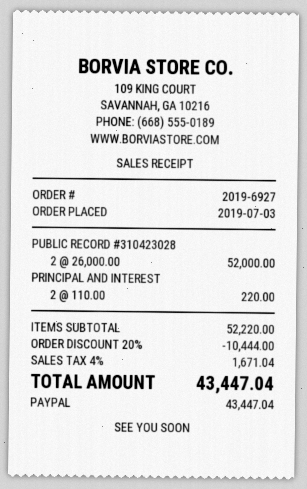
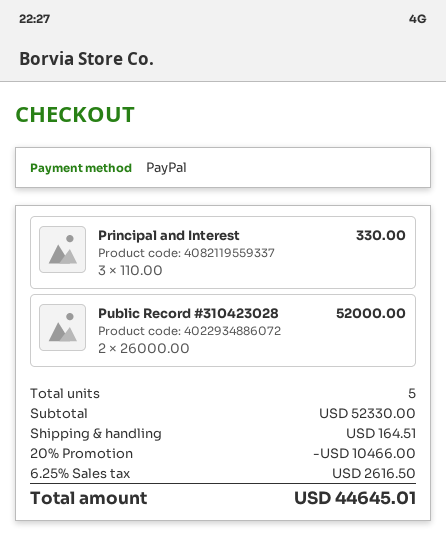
PRINCIPAL AND INTEREST: 2 x 110.00 = 220.00 -> 3 x 110.00 = 330.00
subtotal: 52220.00 -> 52330.00
discount: 20% = 10444.00 -> 20% = 10466.00
shipping: none -> 164.51
tax: 4% = 1671.04 -> 6.25% = 2616.50
total: 43447.04 -> 44645.01

